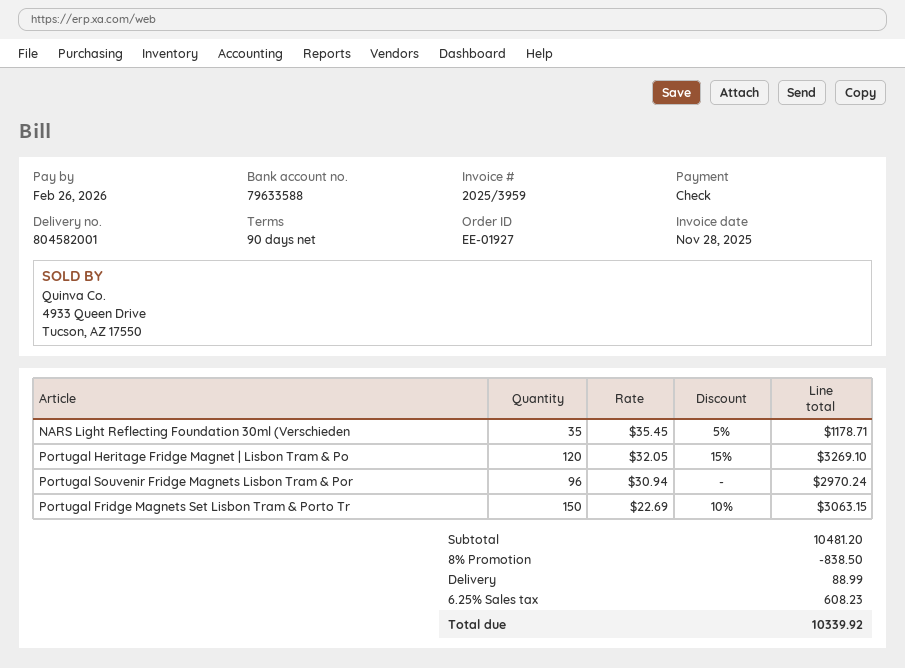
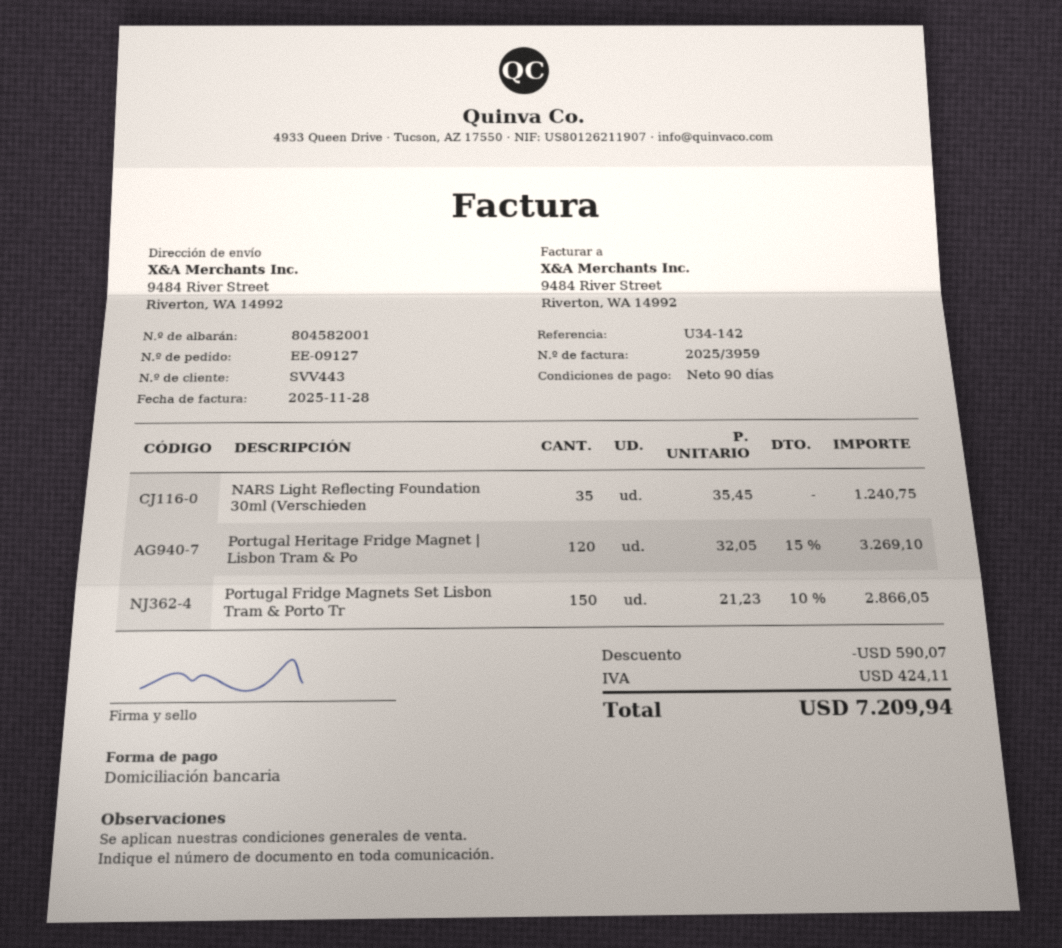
order number: EE-01927 -> EE-09127
payment method: cheque -> direct debit
NARS Light Reflecting Foundation 30ml (Verschieden: 35 x 35.45 - 5% = 1178.71 -> 35 x 35.45 = 1240.75
Portugal Souvenir Fridge Magnets Lisbon Tram & Por: 96 x 30.94 = 2970.24 -> none
Portugal Fridge Magnets Set Lisbon Tram & Porto Tr: 150 x 22.69 - 10% = 3063.15 -> 150 x 21.23 - 10% = 2866.05
discount: 838.50 -> 590.07
shipping: 88.99 -> none
tax: 608.23 -> 424.11
total: 10339.92 -> 7209.94

